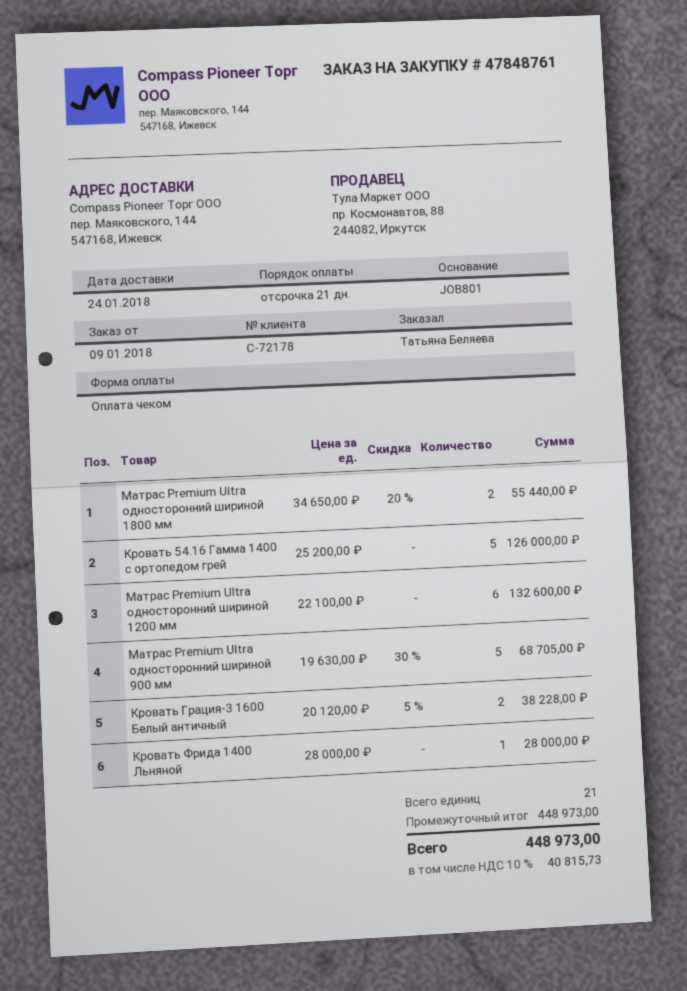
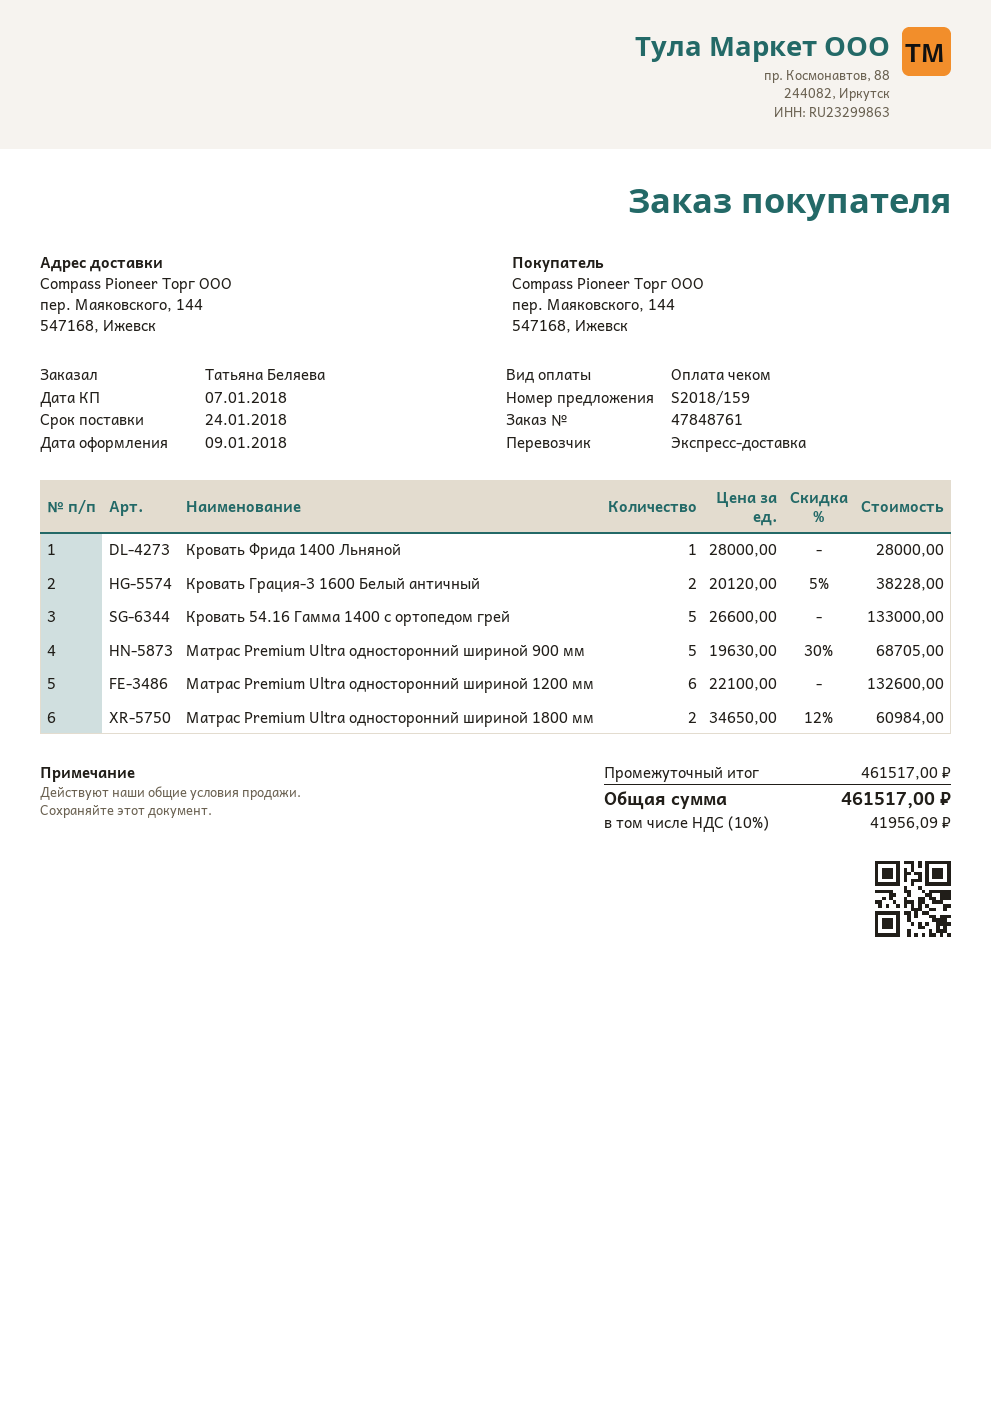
Матрас Premium Ultra односторонний шириной 1800 мм: 2 x 34650.00 - 20% = 55440.00 -> 2 x 34650.00 - 12% = 60984.00
Кровать 54.16 Гамма 1400 с ортопедом грей: 5 x 25200.00 = 126000.00 -> 5 x 26600.00 = 133000.00
subtotal: 448973.00 -> 461517.00
tax: 10% = 40815.73 -> 10% = 41956.09
total: 448973.00 -> 461517.00

